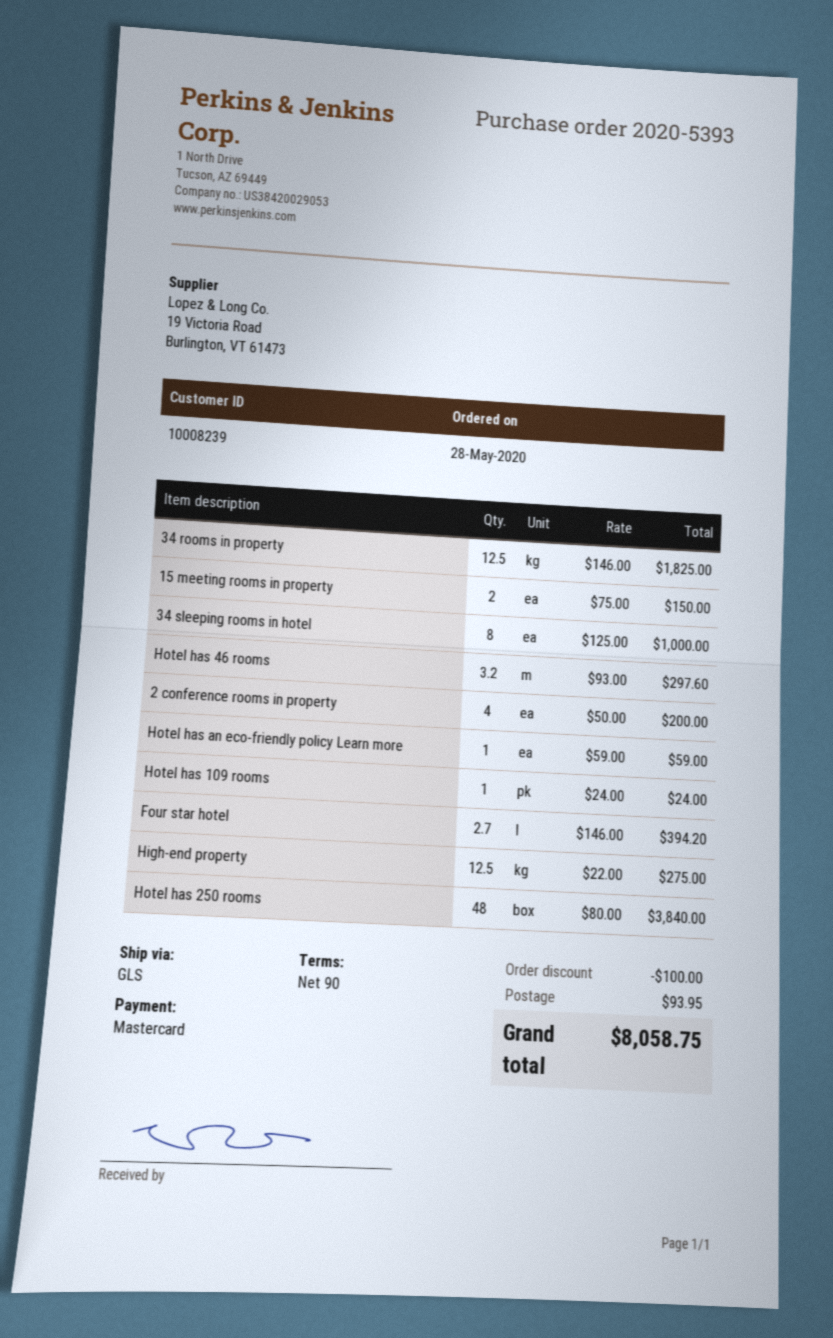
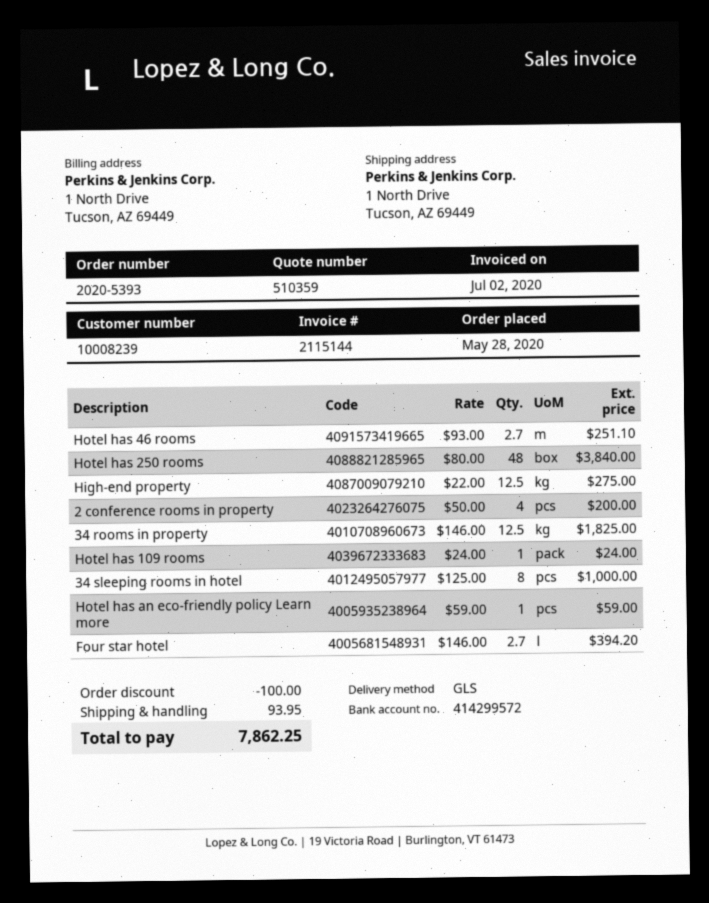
15 meeting rooms in property: 2 x 75.00 = 150.00 -> none
Hotel has 46 rooms: 3.2 x 93.00 = 297.60 -> 2.7 x 93.00 = 251.10
total: 8058.75 -> 7862.25

